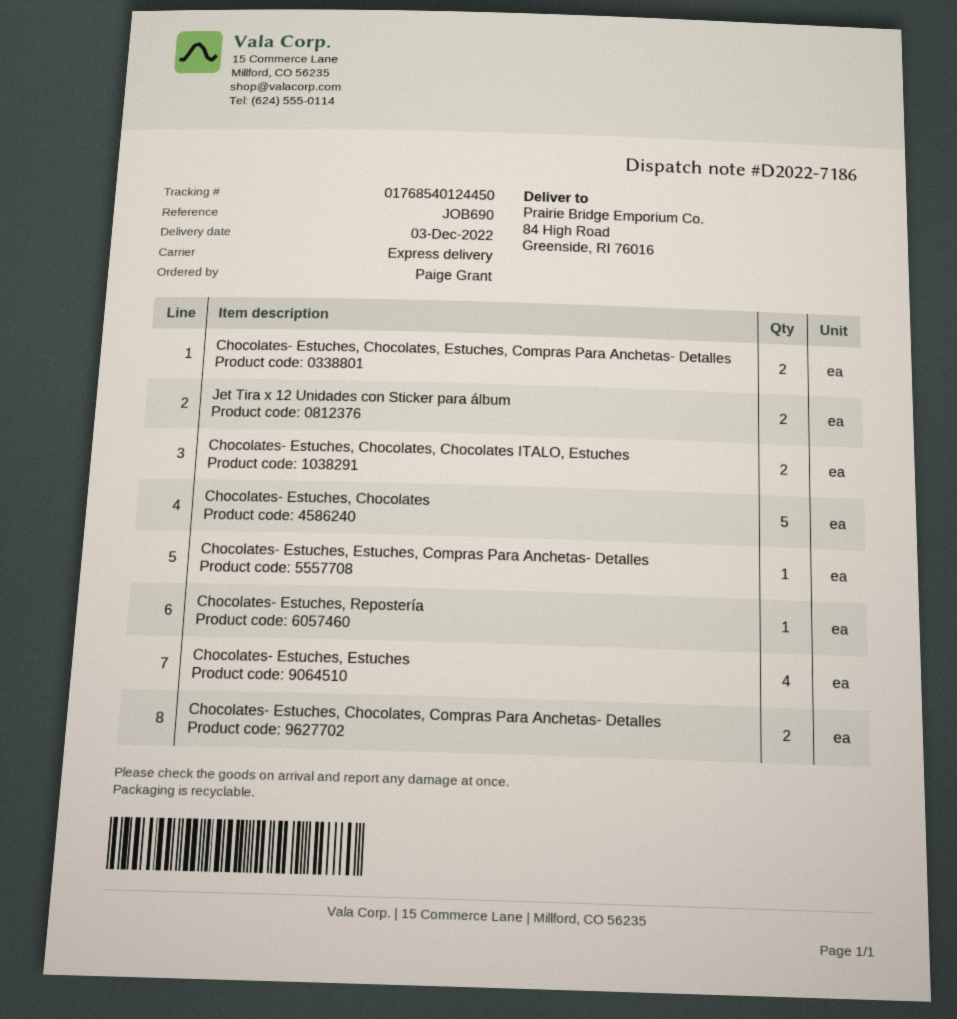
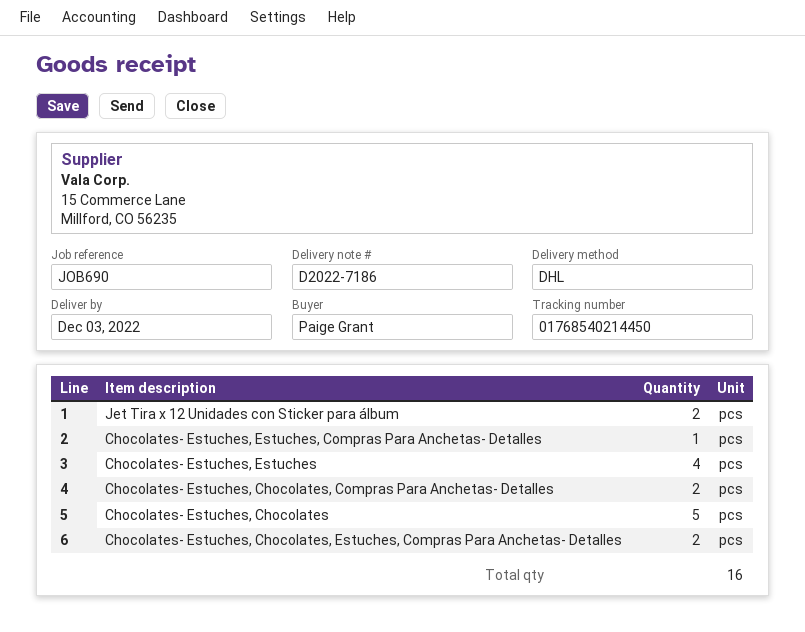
shipping method: express -> DHL
tracking number: 01768540124450 -> 01768540214450
Chocolates- Estuches, Chocolates, Chocolates ITALO, Estuches: 2 -> none
Chocolates- Estuches, Repostería: 1 -> none

